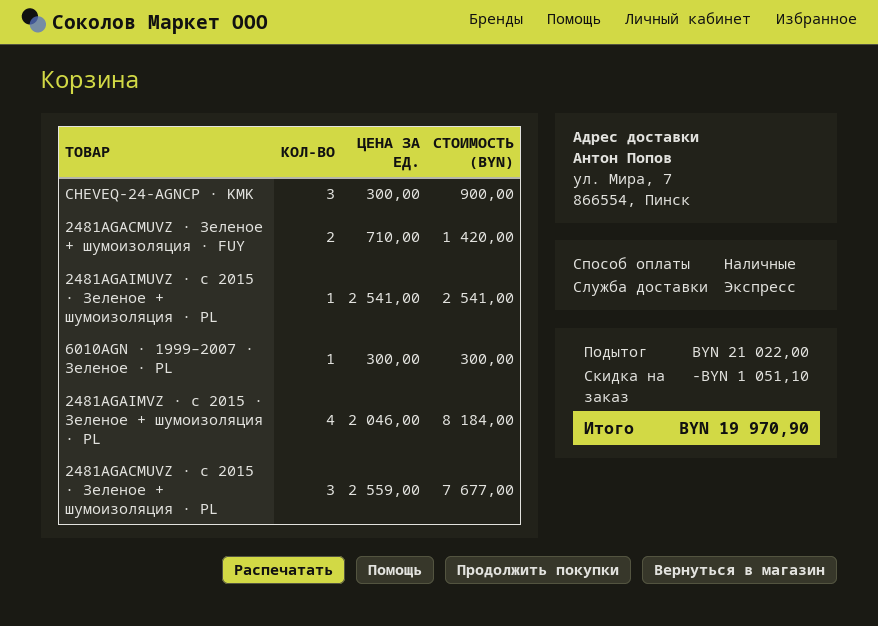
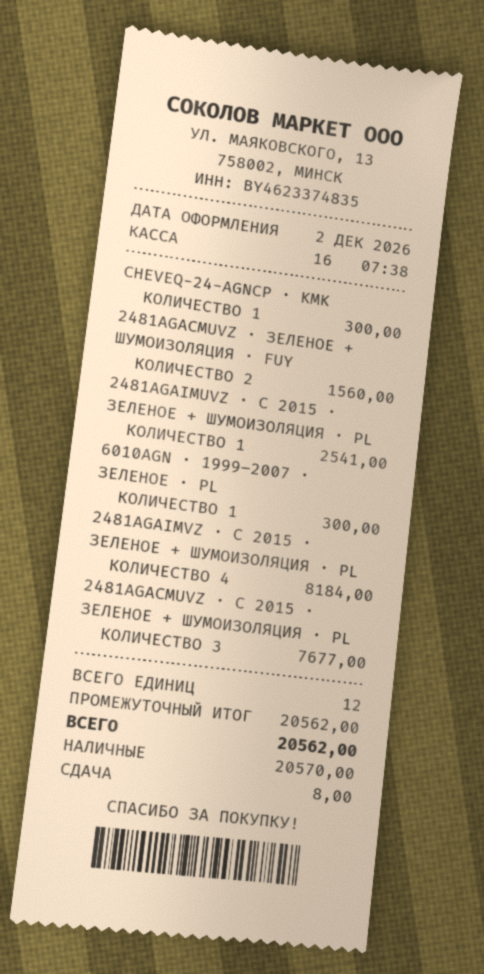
CHEVEQ-24-AGNCP · KMK: 3 for 900.00 -> 1 for 300.00
2481AGACMUVZ · Зеленое + шумоизоляция · FUY: 2 for 1420.00 -> 2 for 1560.00
subtotal: 21022.00 -> 20562.00
discount: 1051.10 -> none
total: 19970.90 -> 20562.00

